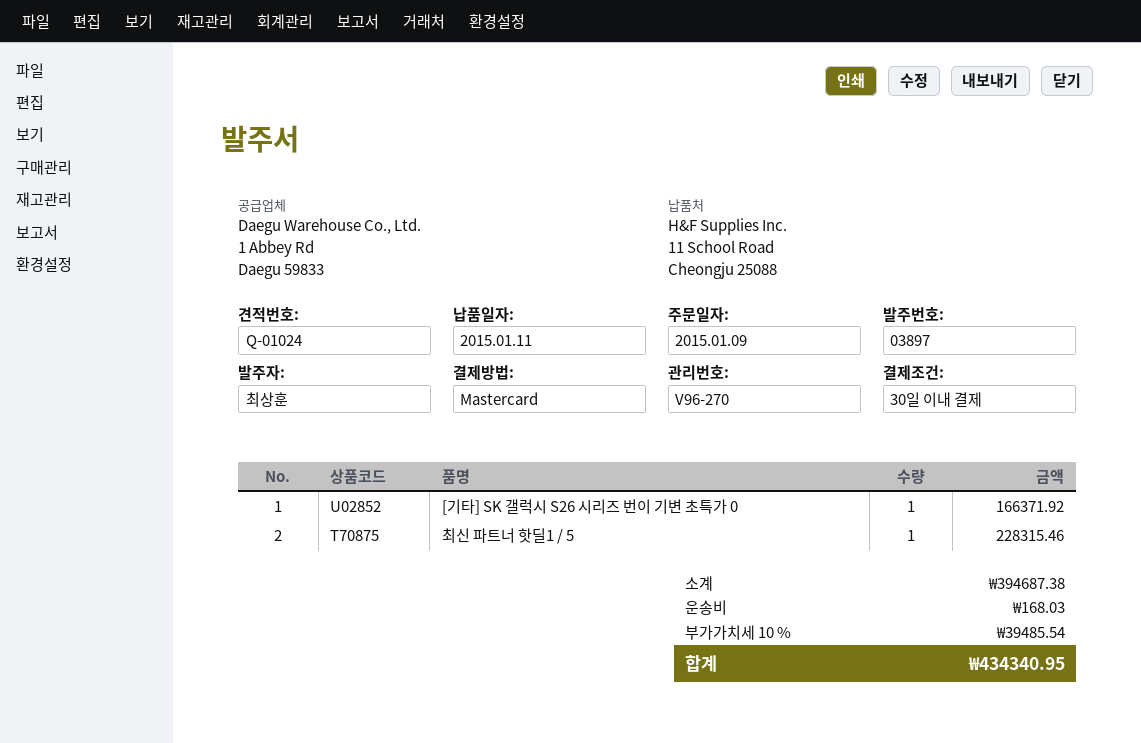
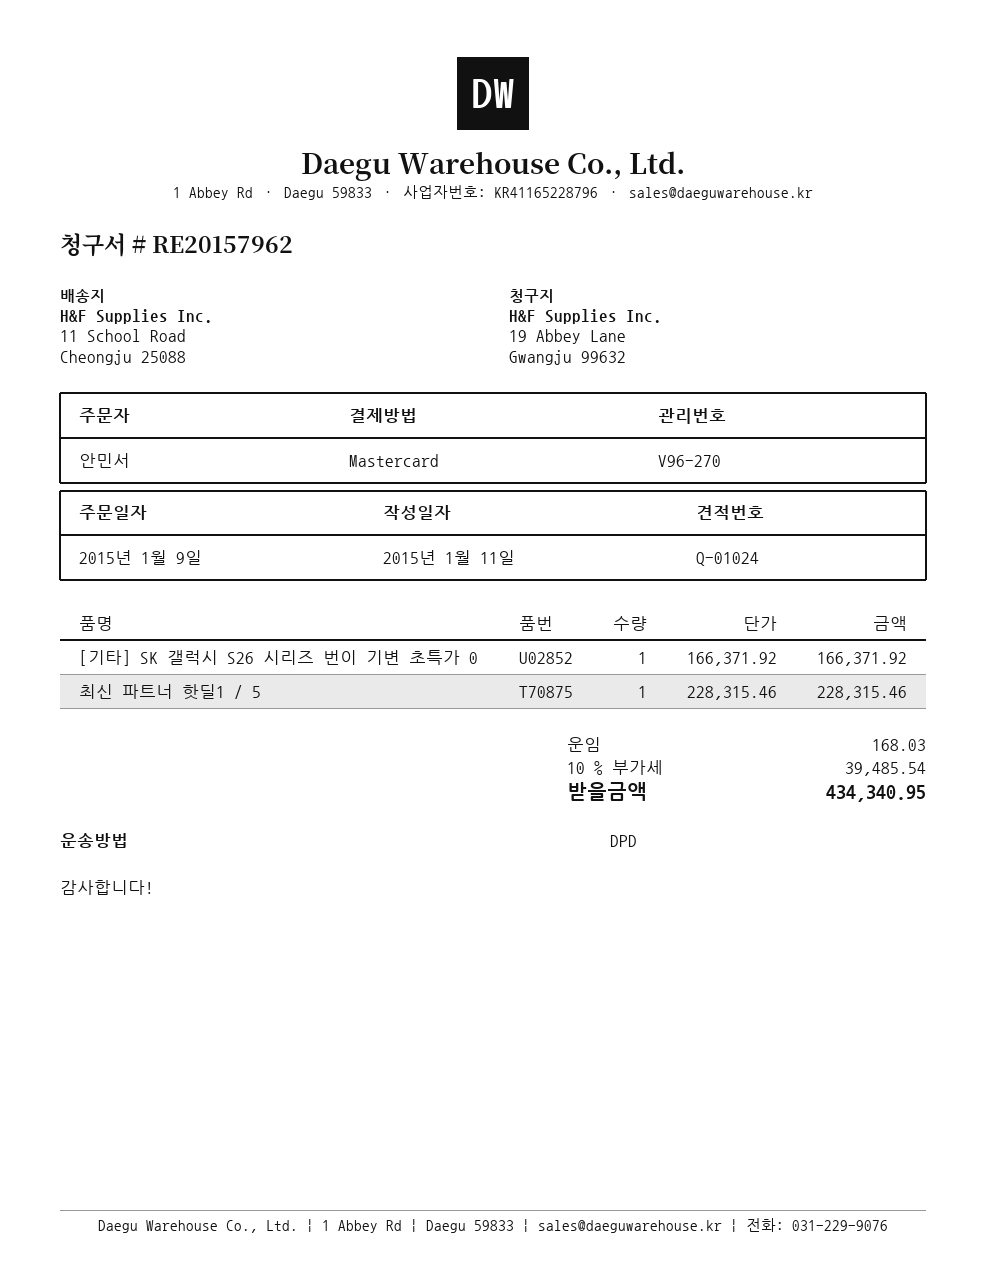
ordered by: 최상훈 -> 안민서

